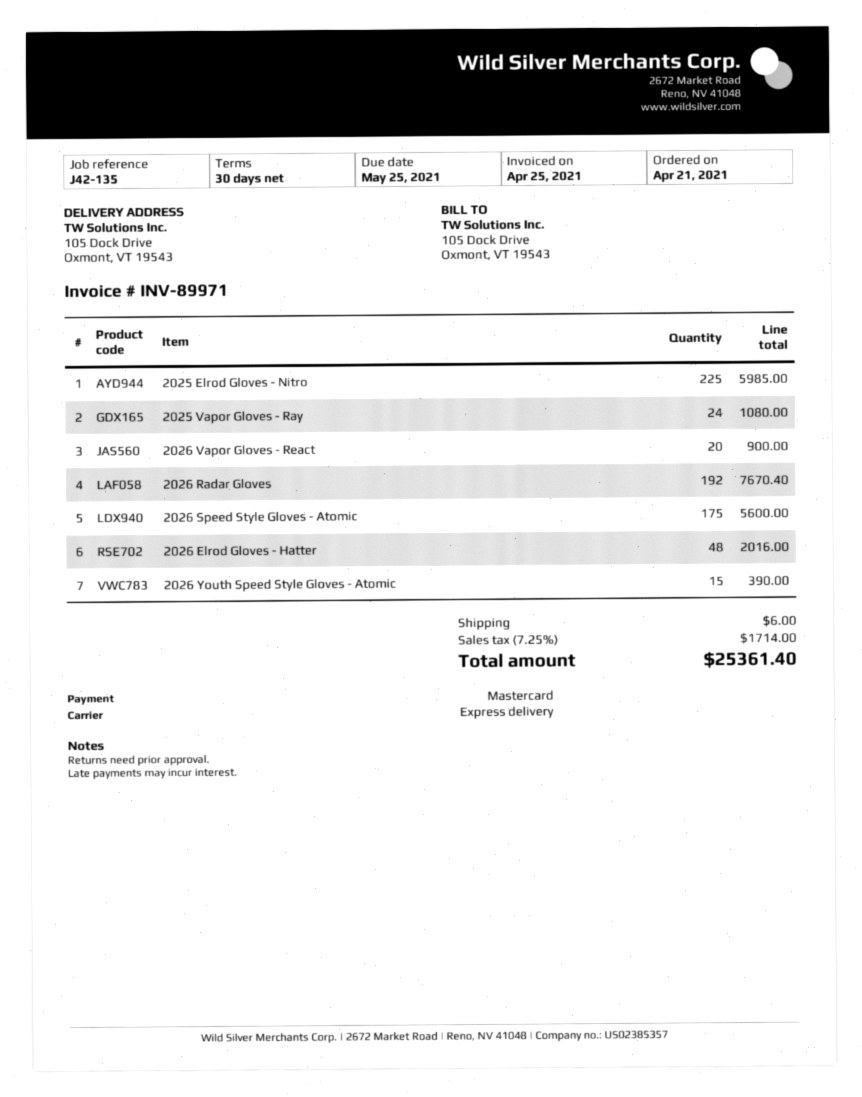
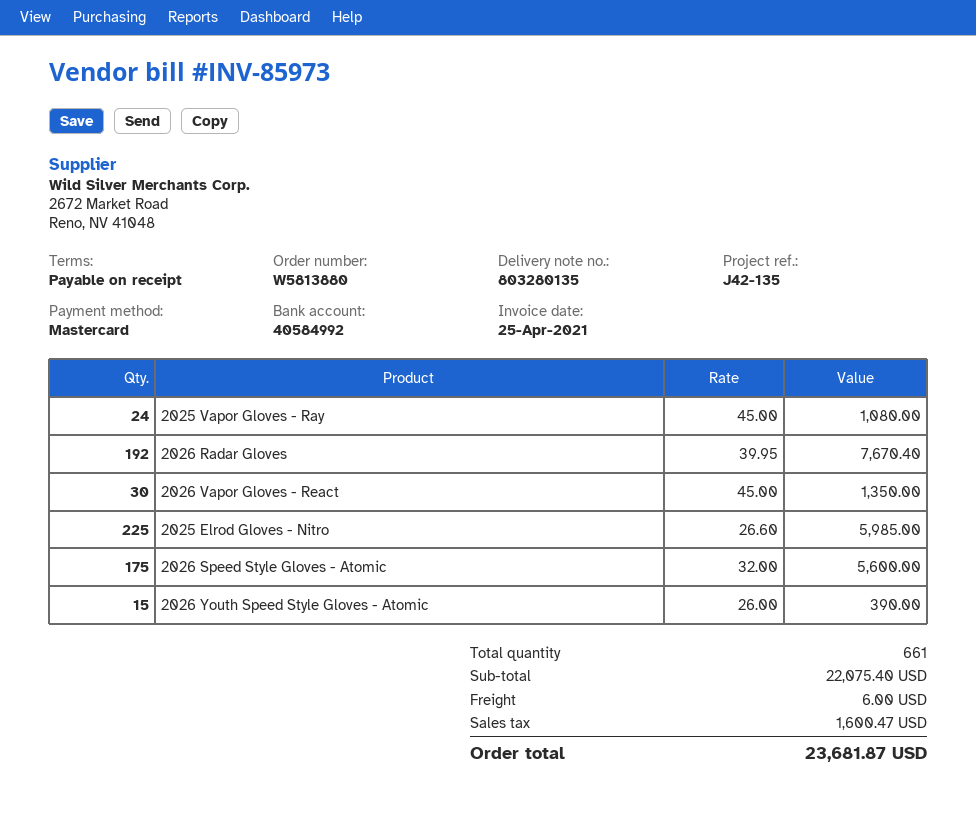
invoice number: INV-89971 -> INV-85973
payment terms: 30 days -> on receipt
2026 Vapor Gloves - React: 20 for 900.00 -> 30 for 1350.00
2026 Elrod Gloves - Hatter: 48 for 2016.00 -> none
tax: 1714.00 -> 1600.47
total: 25361.40 -> 23681.87

